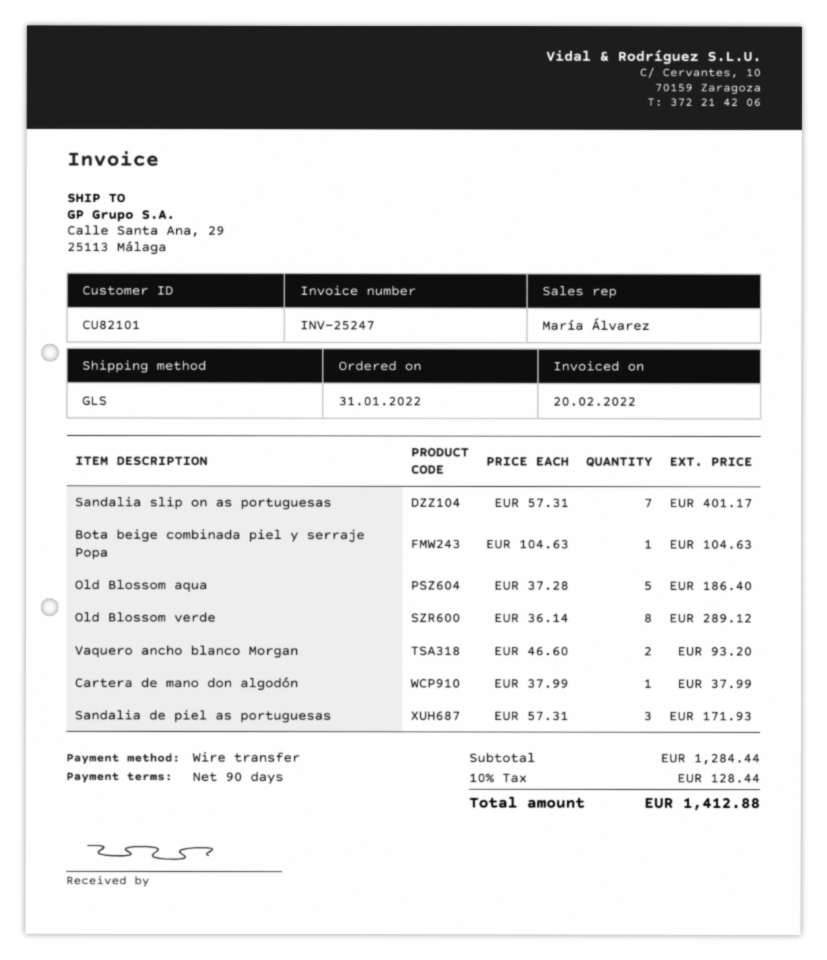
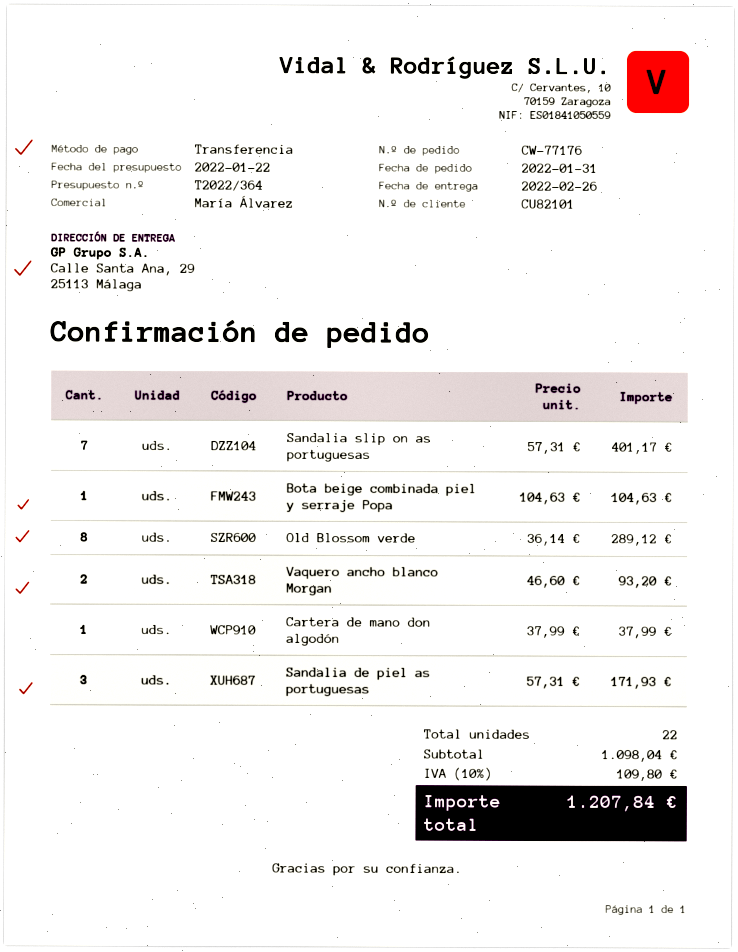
Old Blossom aqua: 5 x 37.28 = 186.40 -> none
subtotal: 1284.44 -> 1098.04
tax: 10% = 128.44 -> 10% = 109.80
total: 1412.88 -> 1207.84

